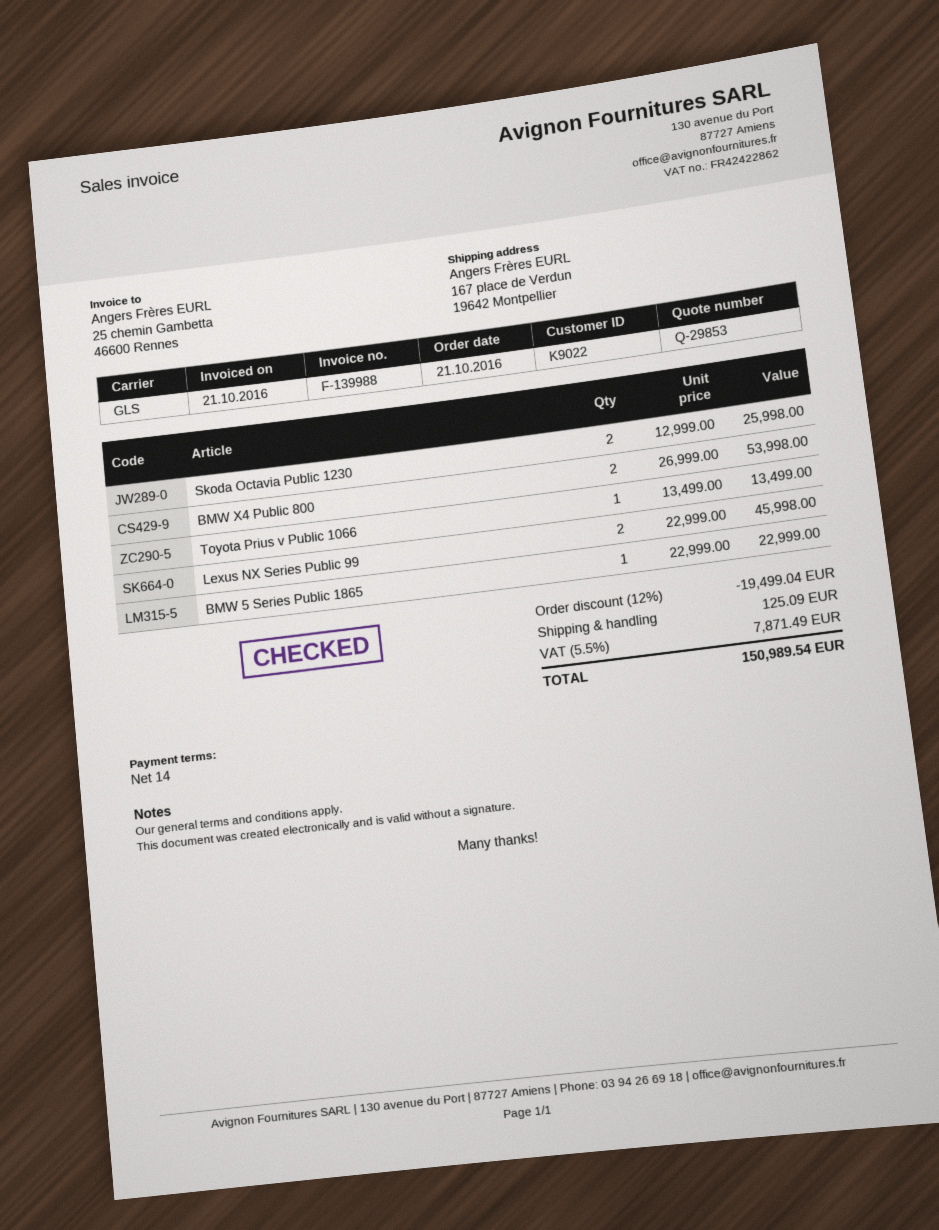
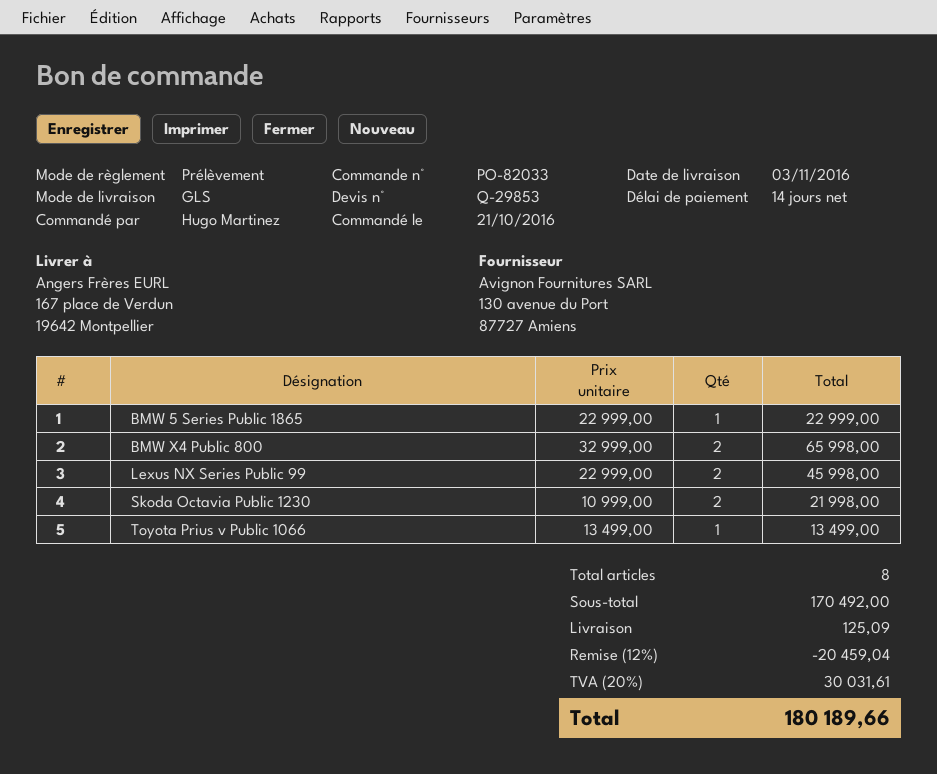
Skoda Octavia Public 1230: 2 x 12999.00 = 25998.00 -> 2 x 10999.00 = 21998.00
BMW X4 Public 800: 2 x 26999.00 = 53998.00 -> 2 x 32999.00 = 65998.00
discount: 12% = 19499.04 -> 12% = 20459.04
tax: 5.5% = 7871.49 -> 20% = 30031.61
total: 150989.54 -> 180189.66

